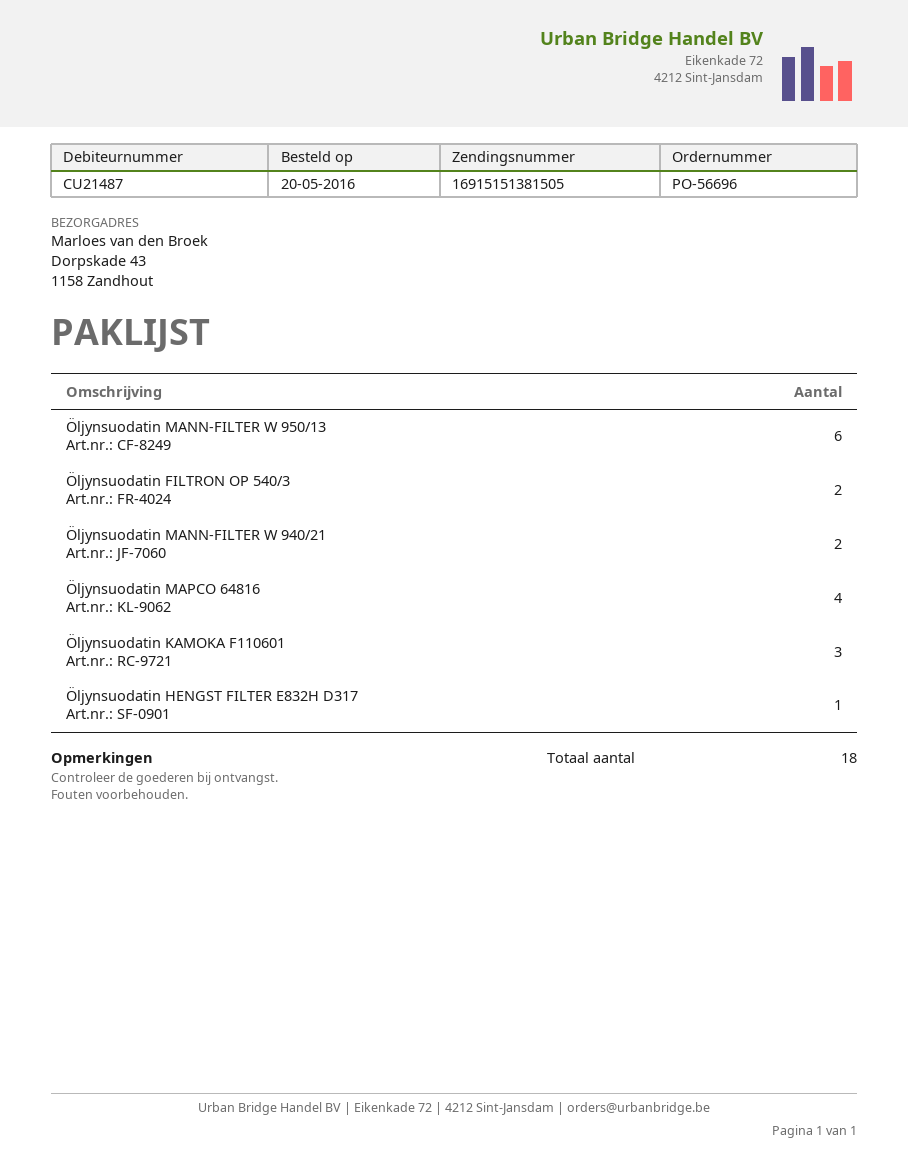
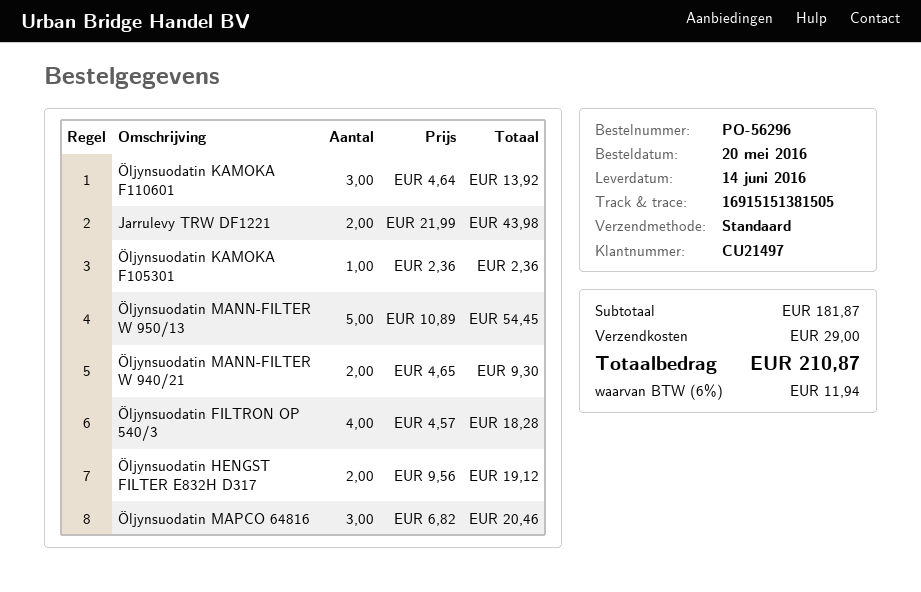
order number: PO-56696 -> PO-56296
customer number: CU21487 -> CU21497
Öljynsuodatin MANN-FILTER W 950/13: 6 -> 5
Öljynsuodatin FILTRON OP 540/3: 2 -> 4
Öljynsuodatin MAPCO 64816: 4 -> 3
Öljynsuodatin HENGST FILTER E832H D317: 1 -> 2
Jarrulevy TRW DF1221: none -> 2
Öljynsuodatin KAMOKA F105301: none -> 1

